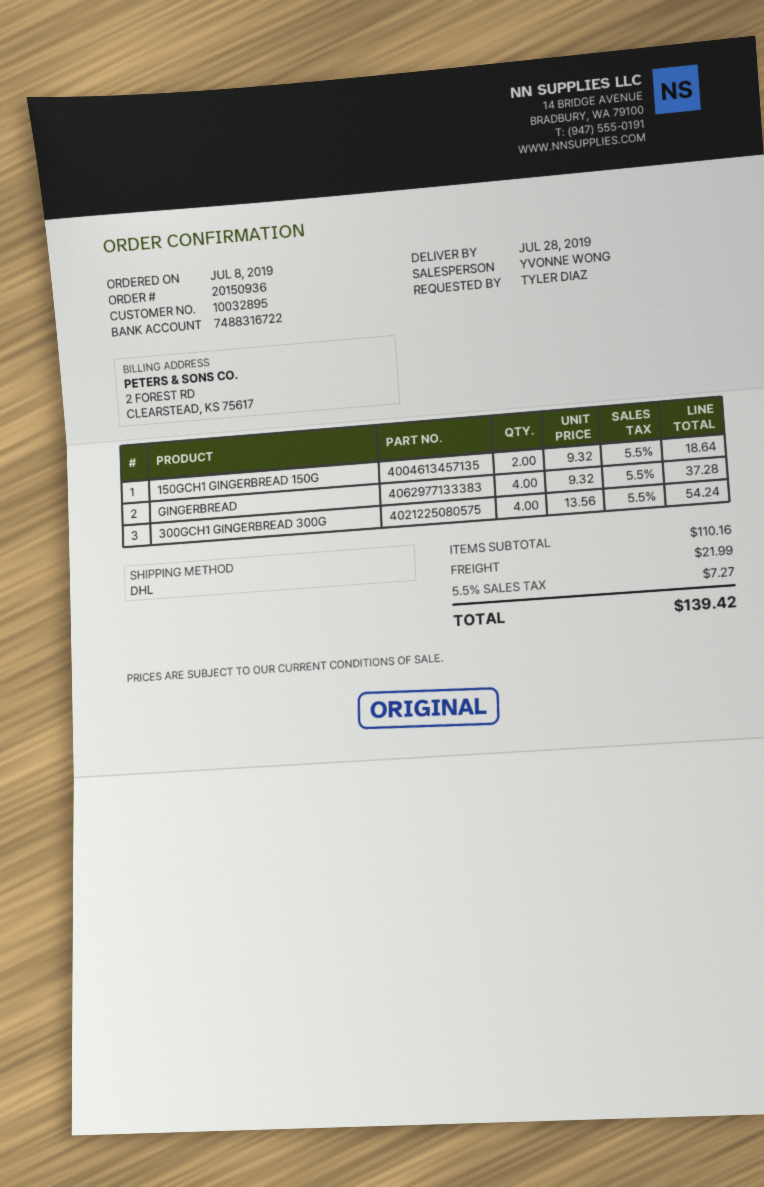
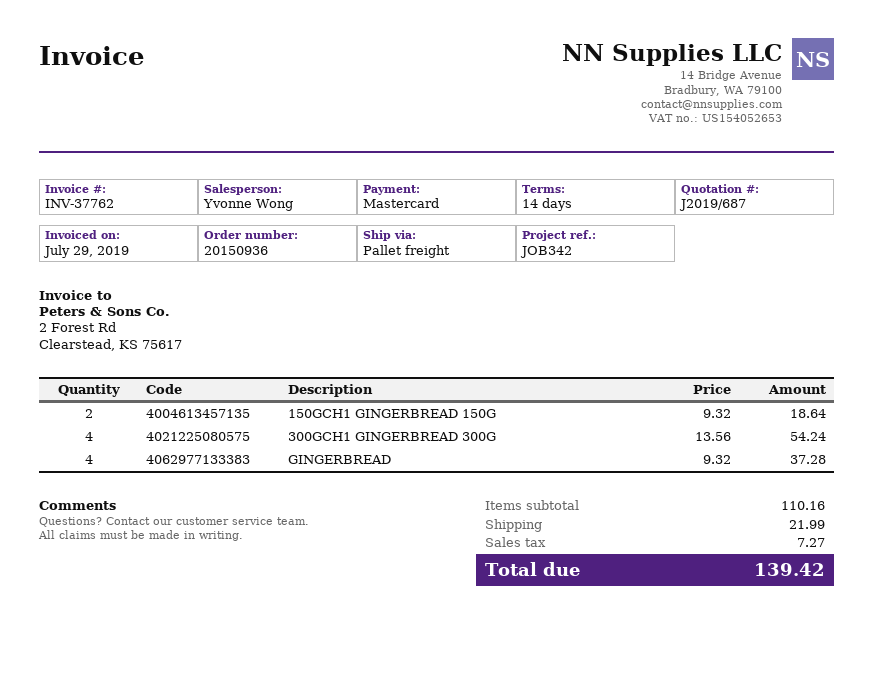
shipping method: DHL -> pallet freight

